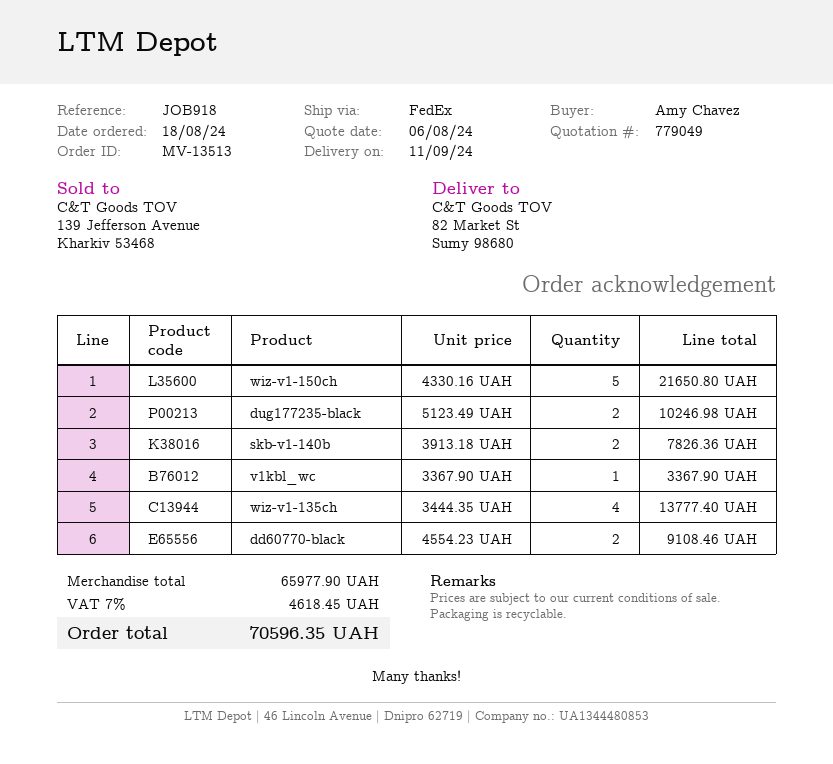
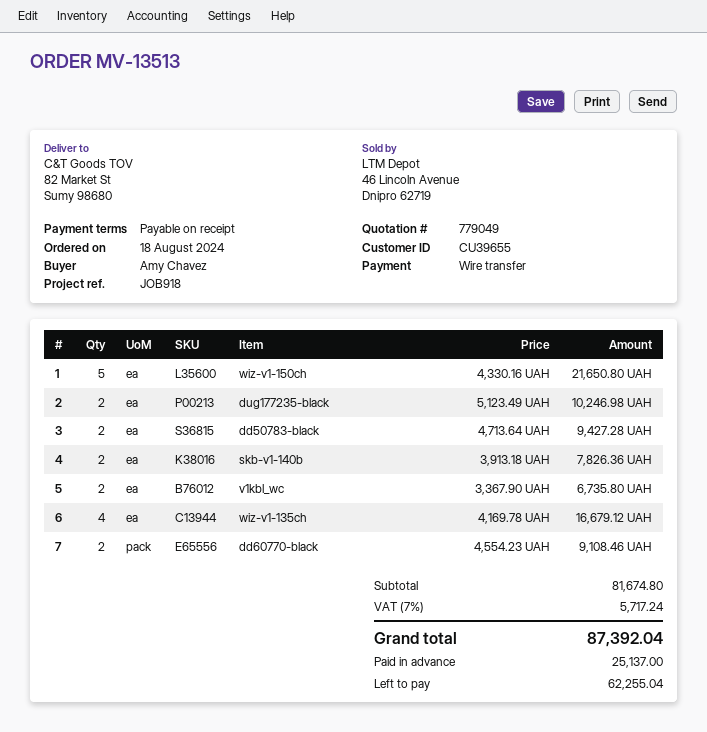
v1kbl_wc: 1 x 3367.90 = 3367.90 -> 2 x 3367.90 = 6735.80
wiz-v1-135ch: 4 x 3444.35 = 13777.40 -> 4 x 4169.78 = 16679.12
dd50783-black: none -> 2 x 4713.64 = 9427.28
subtotal: 65977.90 -> 81674.80
tax: 7% = 4618.45 -> 7% = 5717.24
total: 70596.35 -> 87392.04

